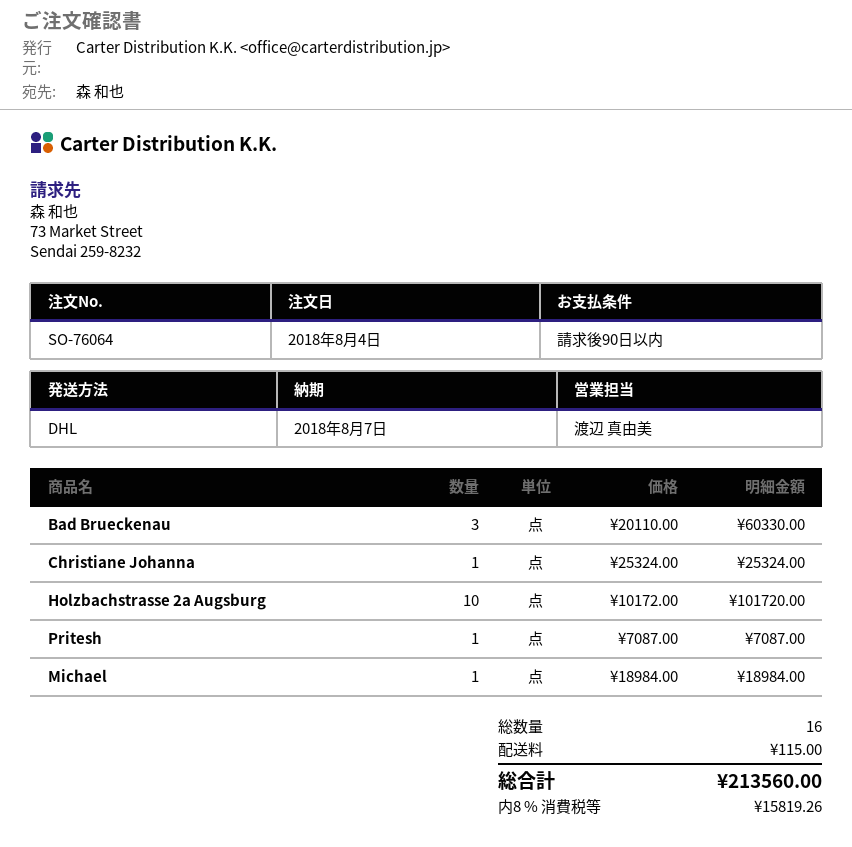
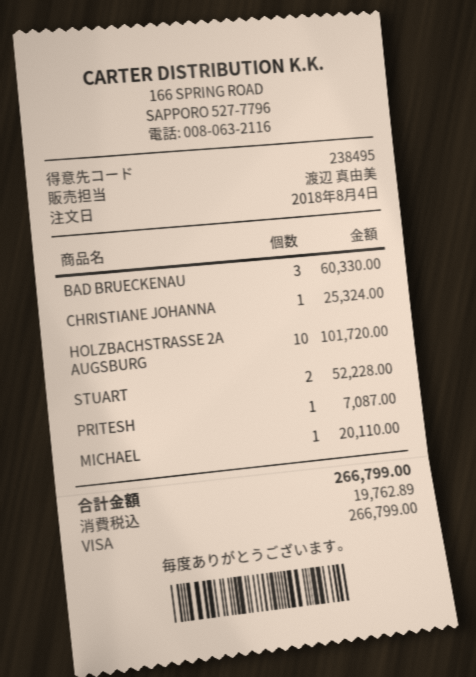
Michael: 1 for 18984.00 -> 1 for 20110.00
STUART: none -> 2 for 52228.00
shipping: 115.00 -> none
tax: 15819.26 -> 19762.89
total: 213560.00 -> 266799.00

